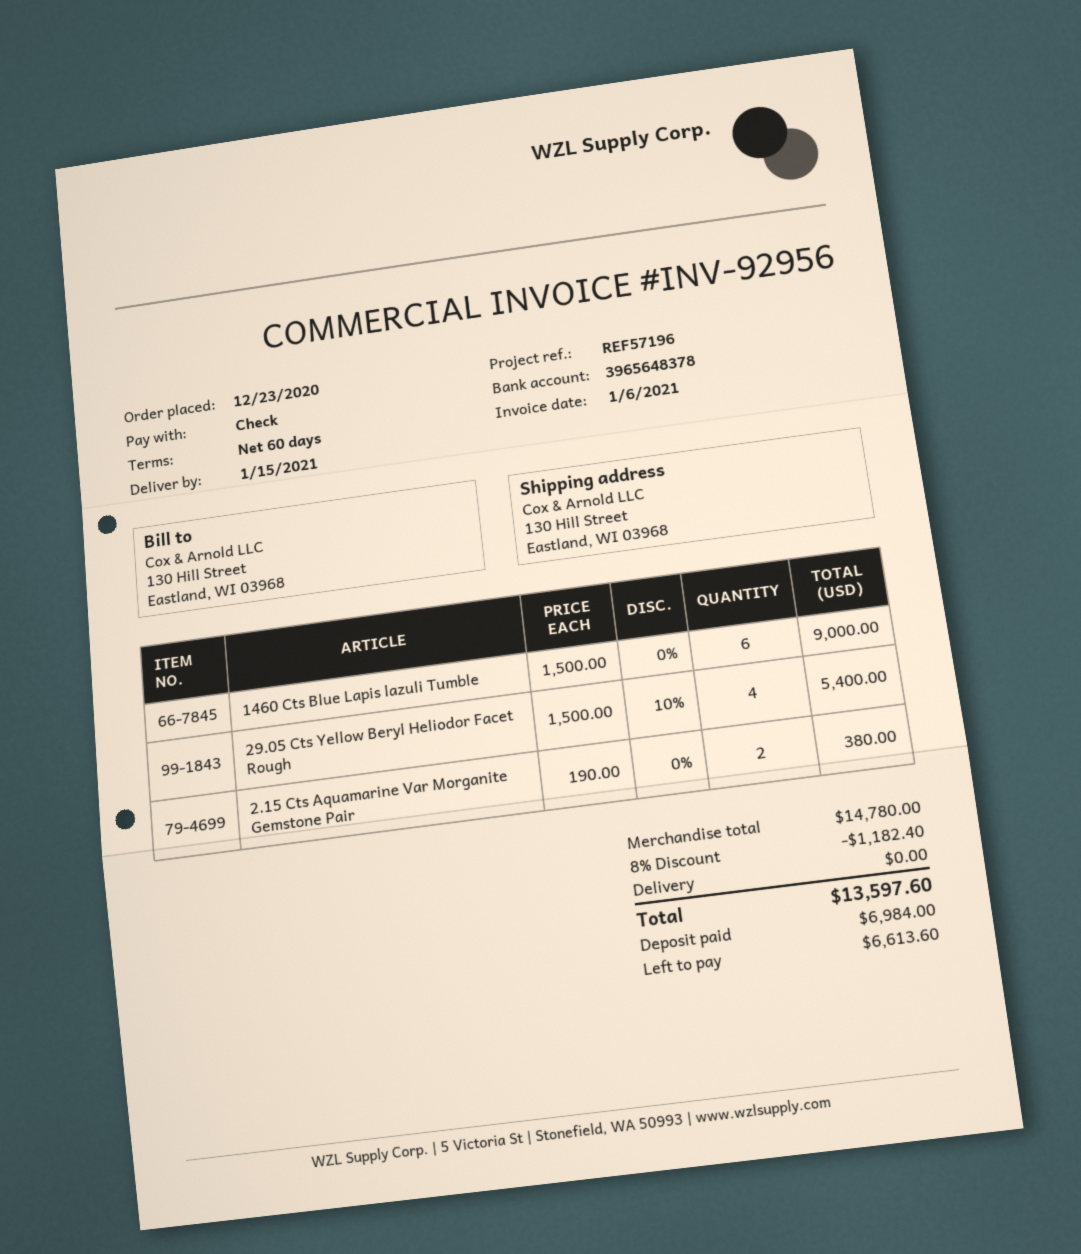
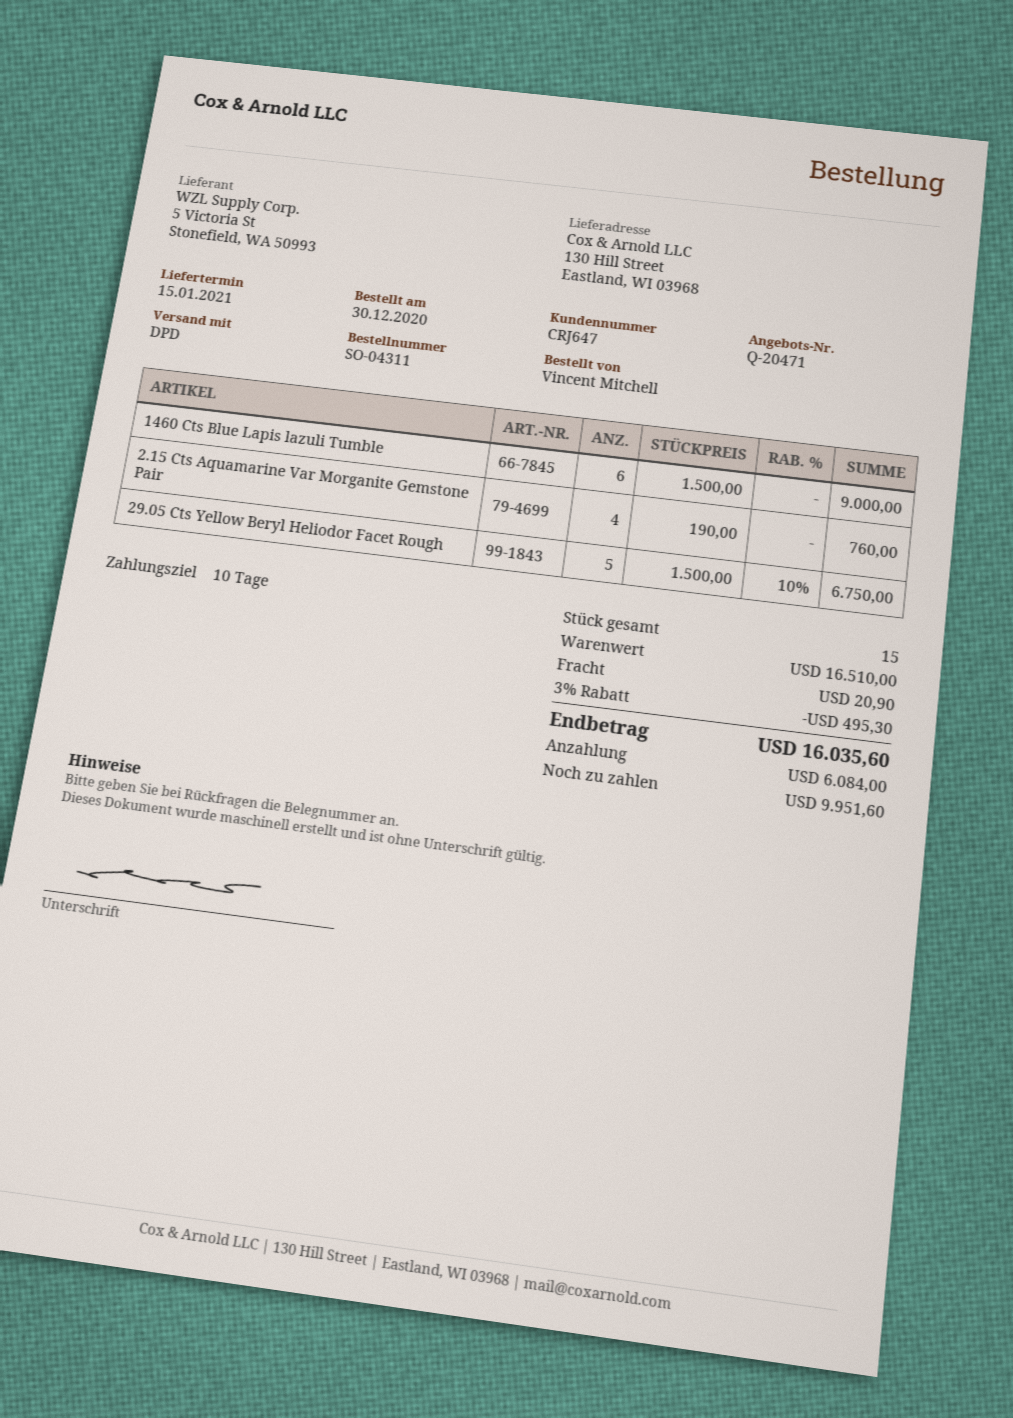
order date: 2020-12-23 -> 2020-12-30
payment terms: 60 days -> 10 days
29.05 Cts Yellow Beryl Heliodor Facet Rough: 4 x 1500.00 - 10% = 5400.00 -> 5 x 1500.00 - 10% = 6750.00
2.15 Cts Aquamarine Var Morganite Gemstone Pair: 2 x 190.00 = 380.00 -> 4 x 190.00 = 760.00
subtotal: 14780.00 -> 16510.00
discount: 8% = 1182.40 -> 3% = 495.30
shipping: 0.00 -> 20.90
total: 13597.60 -> 16035.60
deposit: 6984.00 -> 6084.00
balance: 6613.60 -> 9951.60

